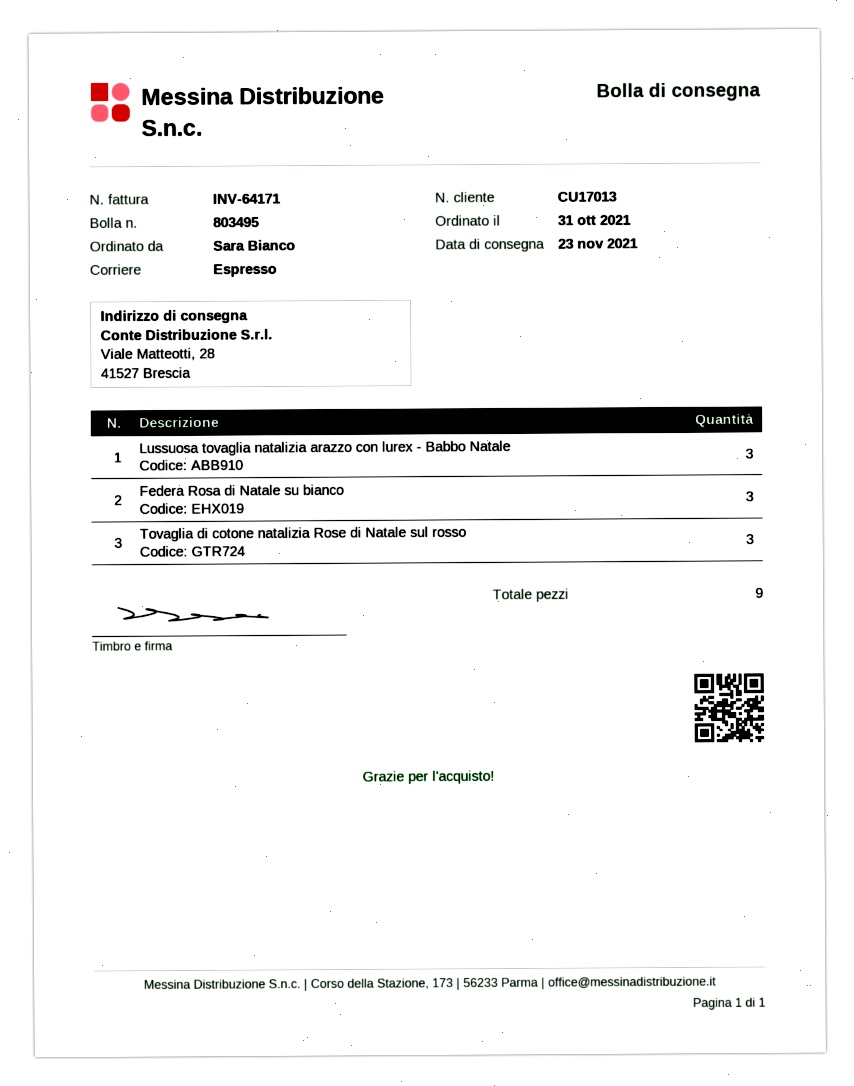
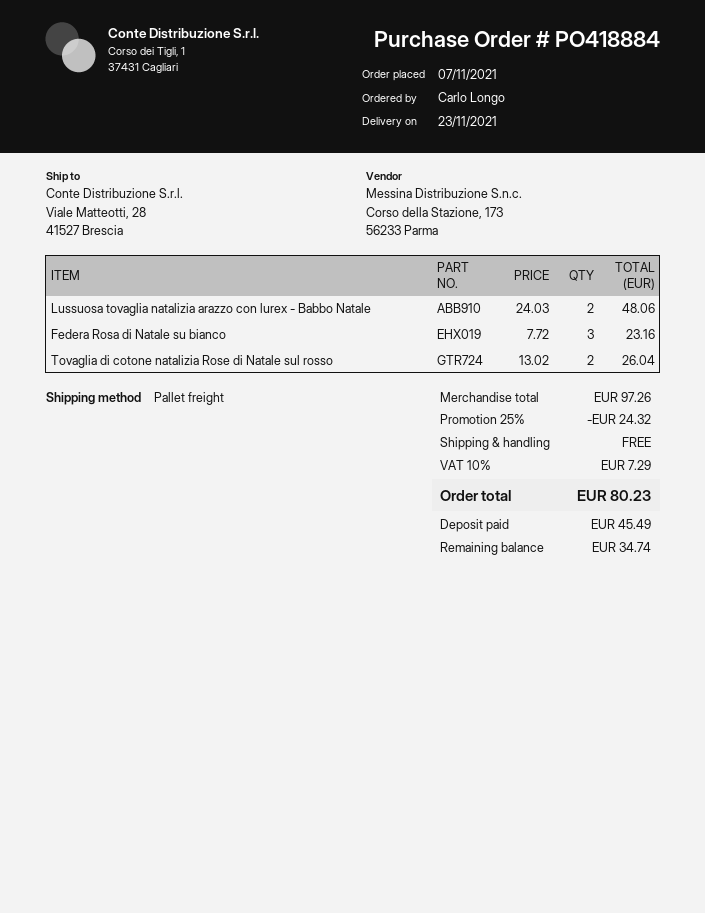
order date: 2021-10-31 -> 2021-11-07
ordered by: Sara Bianco -> Carlo Longo
shipping method: express -> pallet freight
Lussuosa tovaglia natalizia arazzo con lurex - Babbo Natale: 3 -> 2
Tovaglia di cotone natalizia Rose di Natale sul rosso: 3 -> 2

